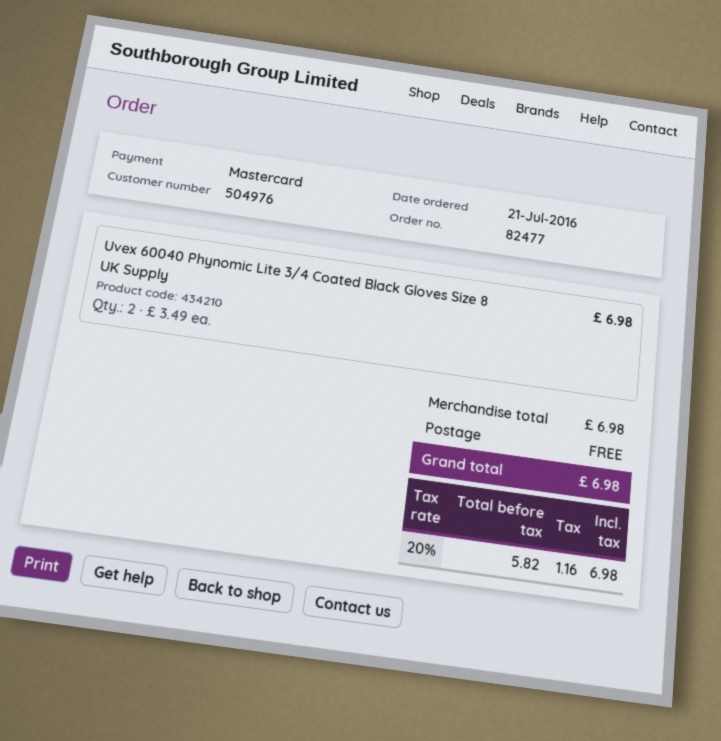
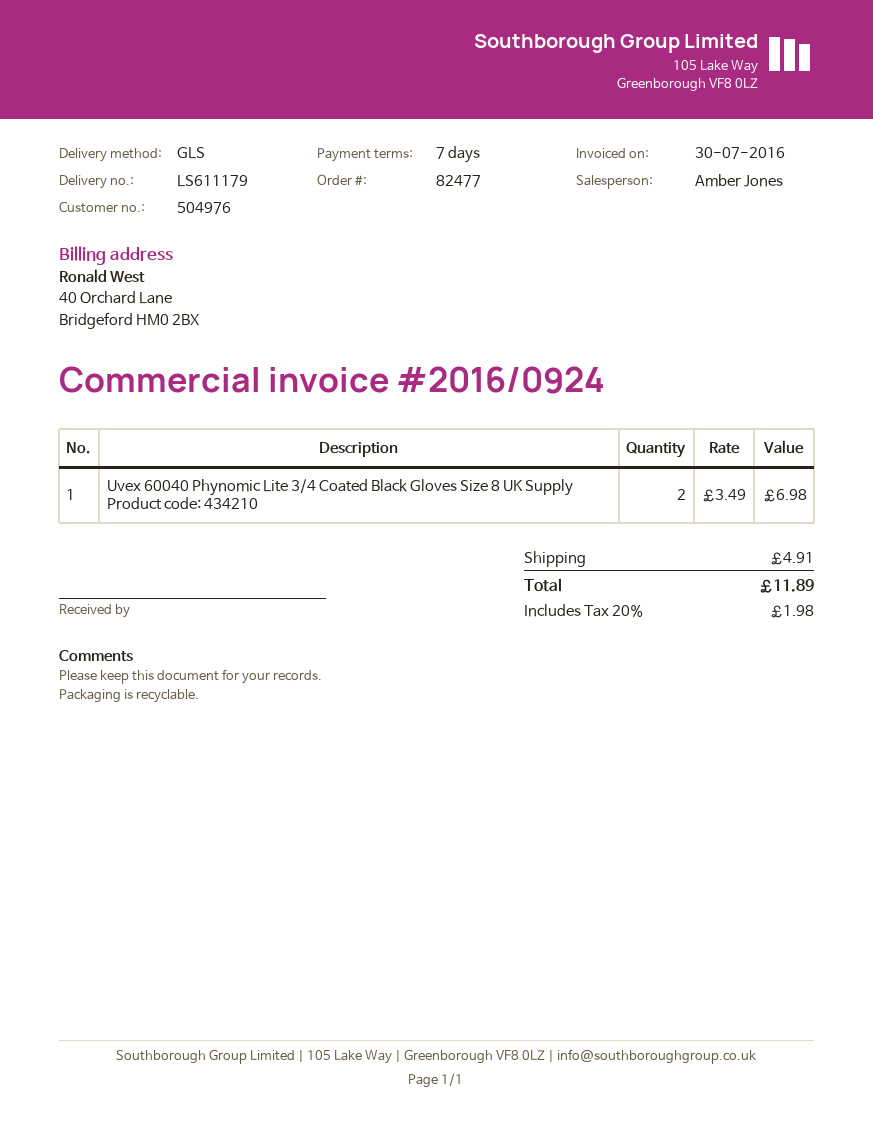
shipping: 0.00 -> 4.91
tax: 20% = 1.16 -> 20% = 1.98
total: 6.98 -> 11.89

